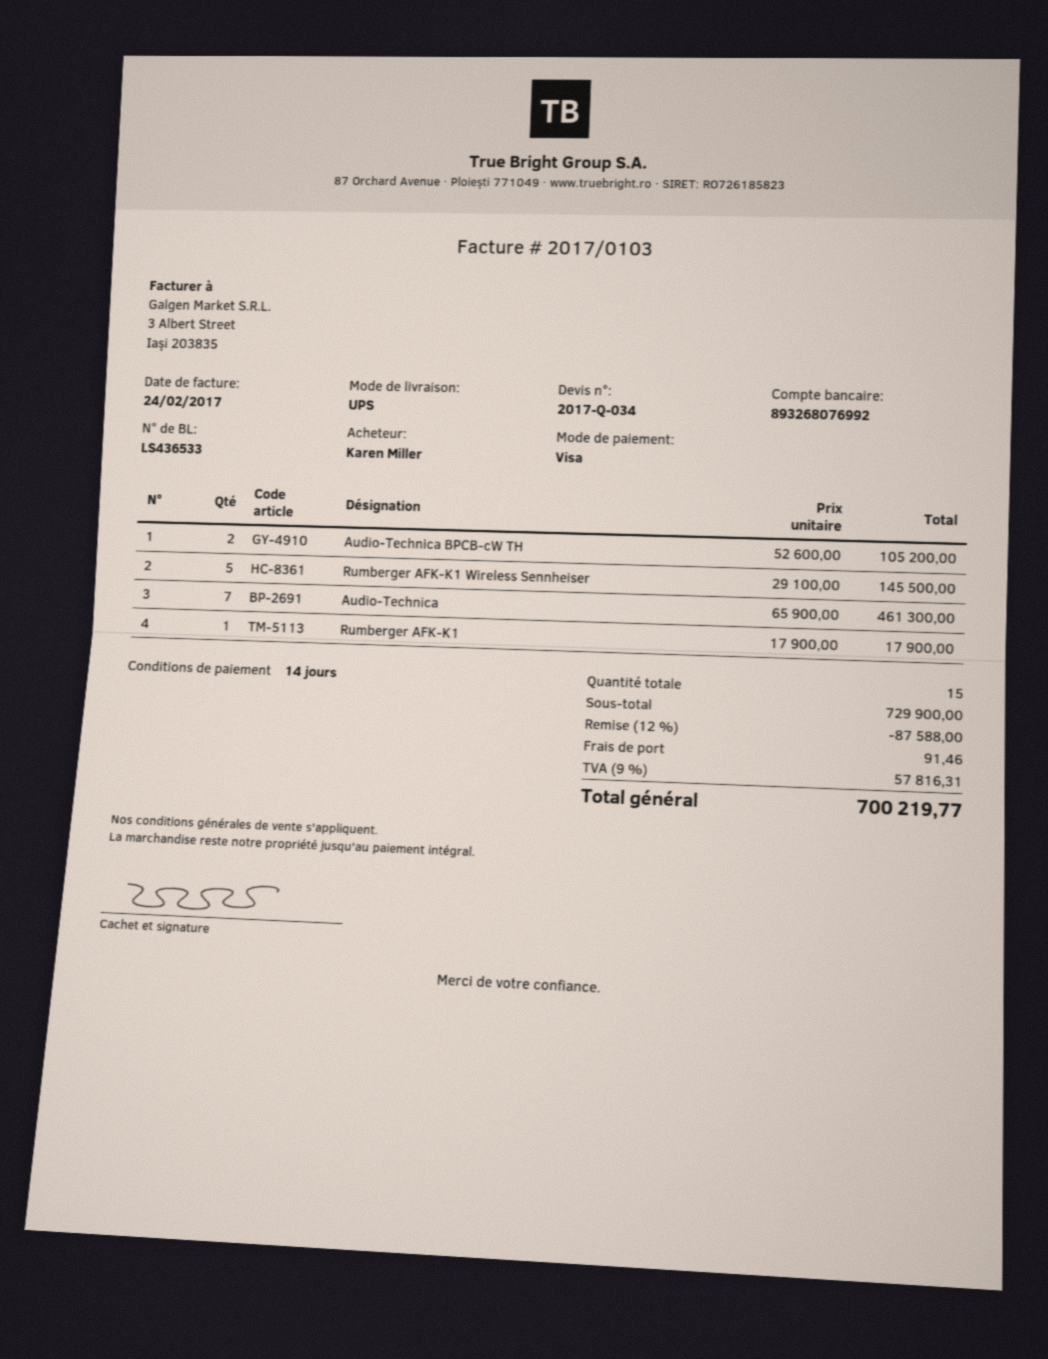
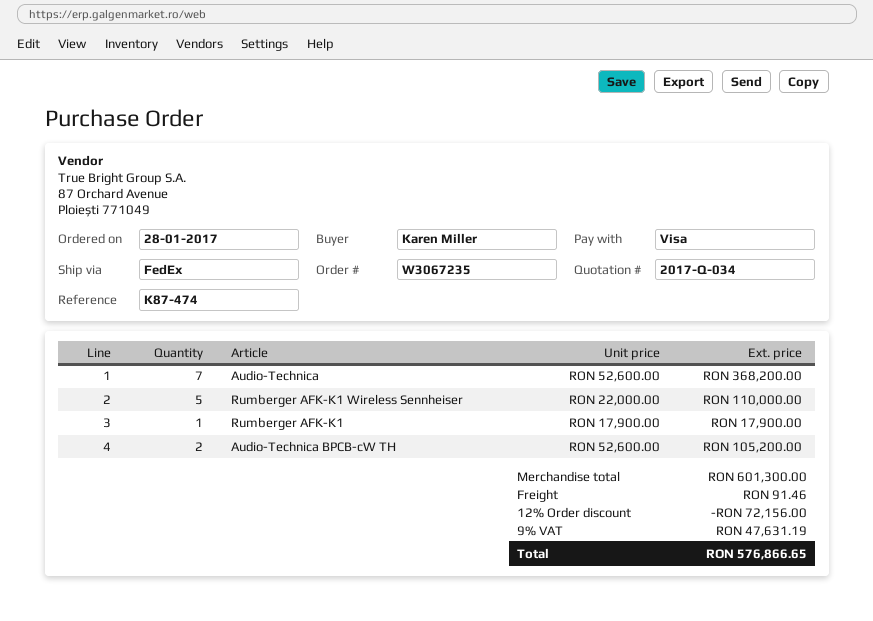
shipping method: UPS -> FedEx
Rumberger AFK-K1 Wireless Sennheiser: 5 x 29100.00 = 145500.00 -> 5 x 22000.00 = 110000.00
Audio-Technica: 7 x 65900.00 = 461300.00 -> 7 x 52600.00 = 368200.00
subtotal: 729900.00 -> 601300.00
discount: 12% = 87588.00 -> 12% = 72156.00
tax: 9% = 57816.31 -> 9% = 47631.19
total: 700219.77 -> 576866.65

